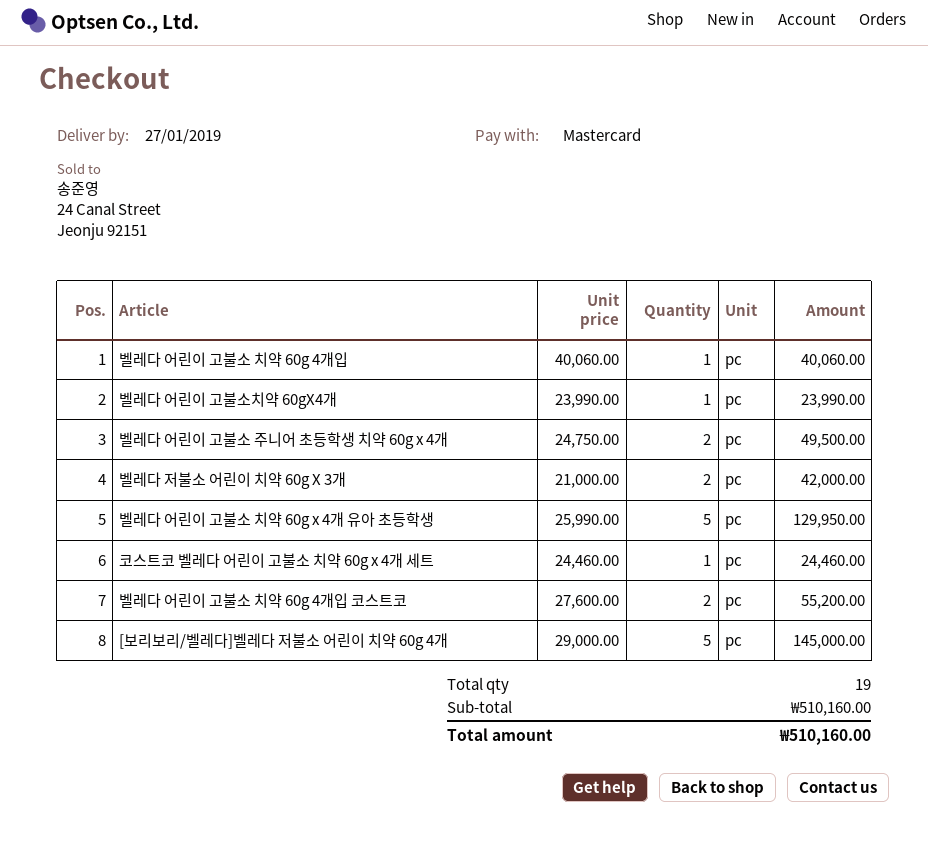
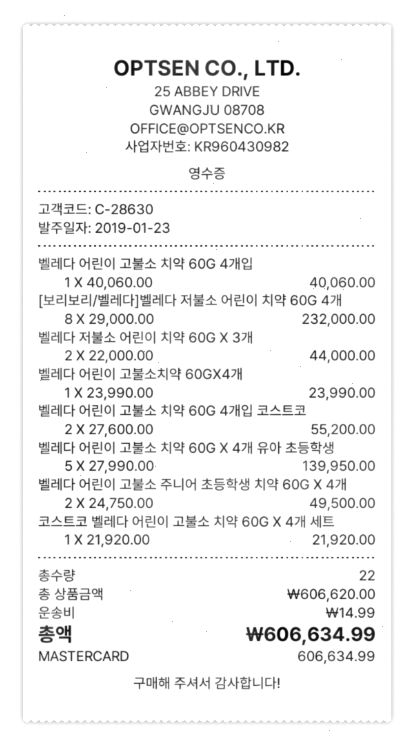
벨레다 저불소 어린이 치약 60g X 3개: 2 x 21000.00 = 42000.00 -> 2 x 22000.00 = 44000.00
벨레다 어린이 고불소 치약 60g x 4개 유아 초등학생: 5 x 25990.00 = 129950.00 -> 5 x 27990.00 = 139950.00
코스트코 벨레다 어린이 고불소 치약 60g x 4개 세트: 1 x 24460.00 = 24460.00 -> 1 x 21920.00 = 21920.00
[보리보리/벨레다]벨레다 저불소 어린이 치약 60g 4개: 5 x 29000.00 = 145000.00 -> 8 x 29000.00 = 232000.00
total quantity: 19 -> 22
subtotal: 510160.00 -> 606620.00
shipping: none -> 14.99
total: 510160.00 -> 606634.99

